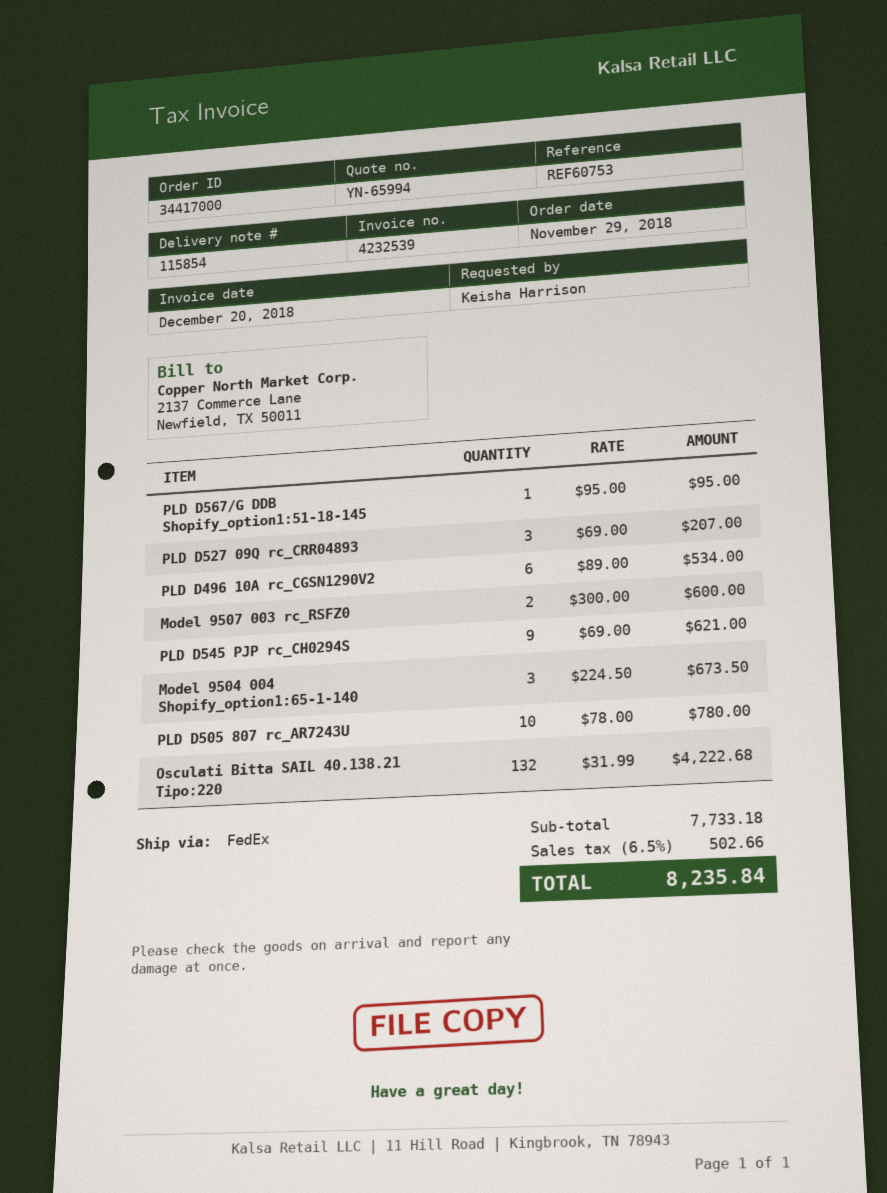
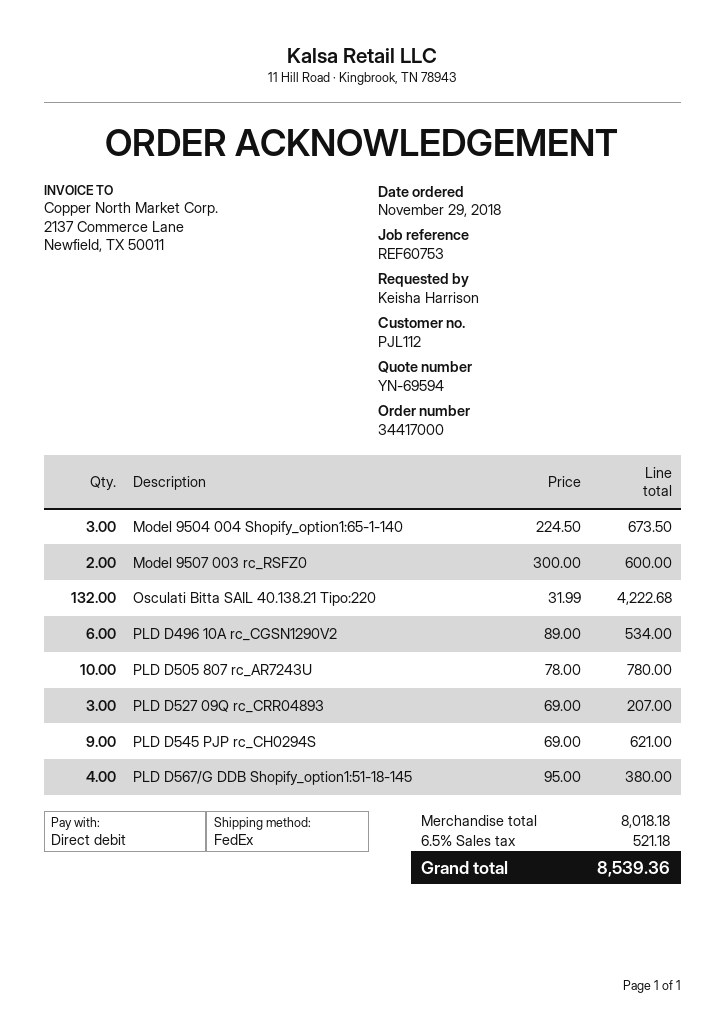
quote number: YN-65994 -> YN-69594
PLD D567/G DDB Shopify_option1:51-18-145: 1 x 95.00 = 95.00 -> 4 x 95.00 = 380.00
subtotal: 7733.18 -> 8018.18
tax: 6.5% = 502.66 -> 6.5% = 521.18
total: 8235.84 -> 8539.36

